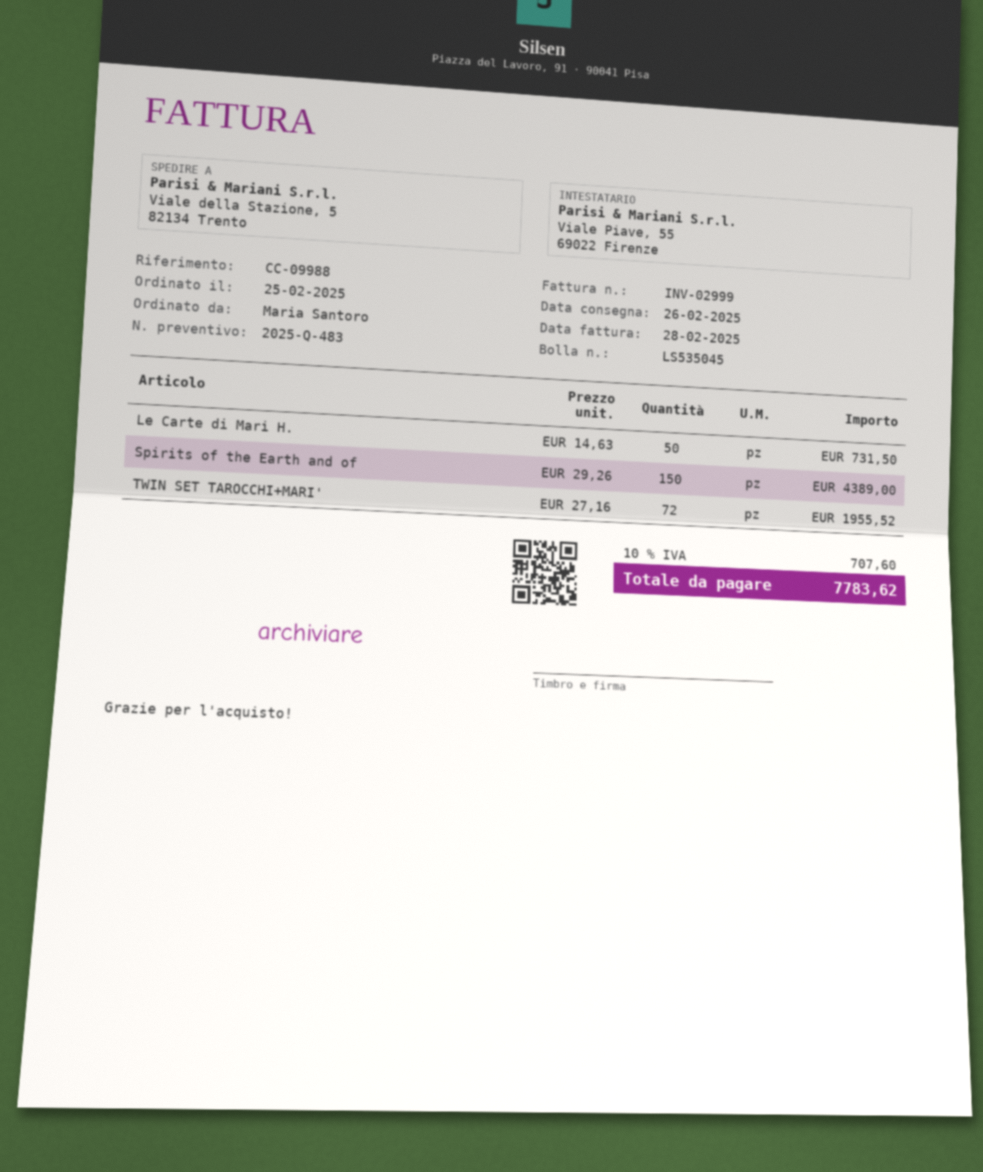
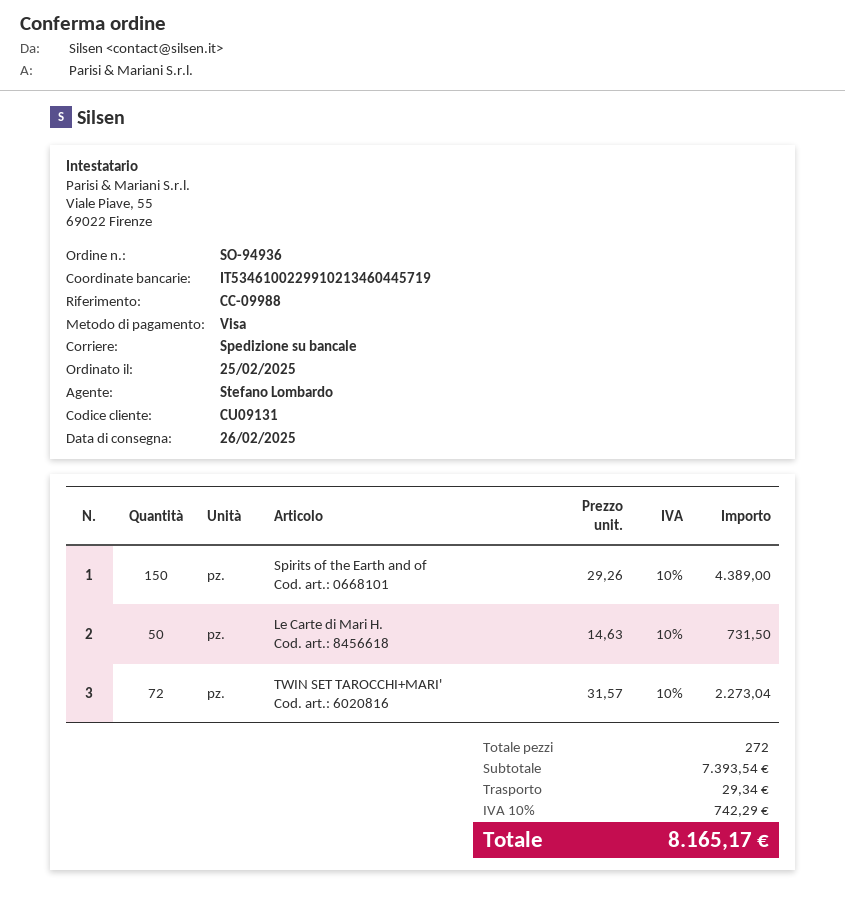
TWIN SET TAROCCHI+MARI': 72 x 27.16 = 1955.52 -> 72 x 31.57 = 2273.04
shipping: none -> 29.34
tax: 10% = 707.60 -> 10% = 742.29
total: 7783.62 -> 8165.17

